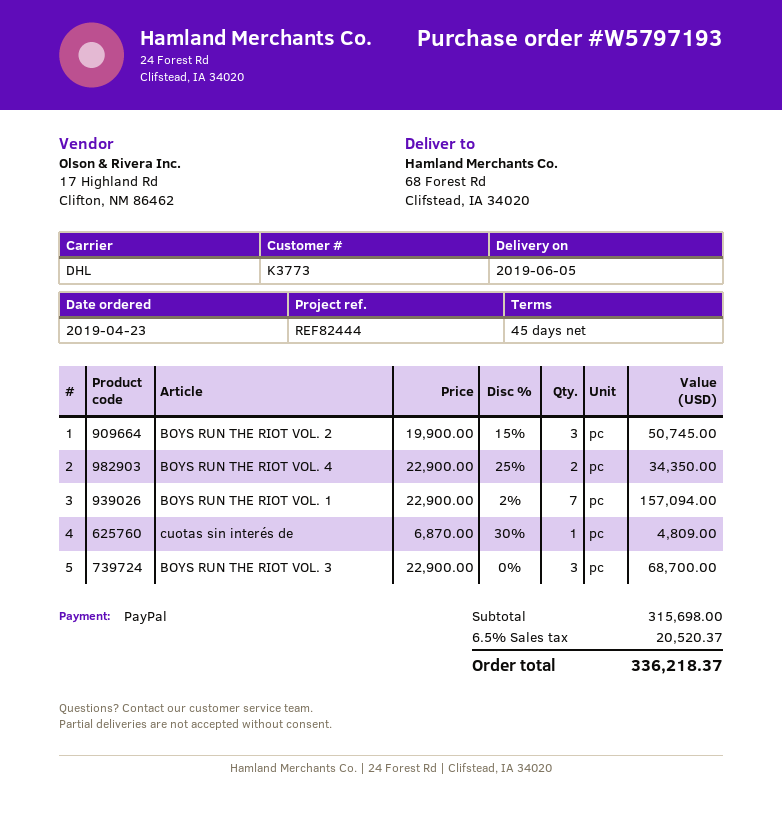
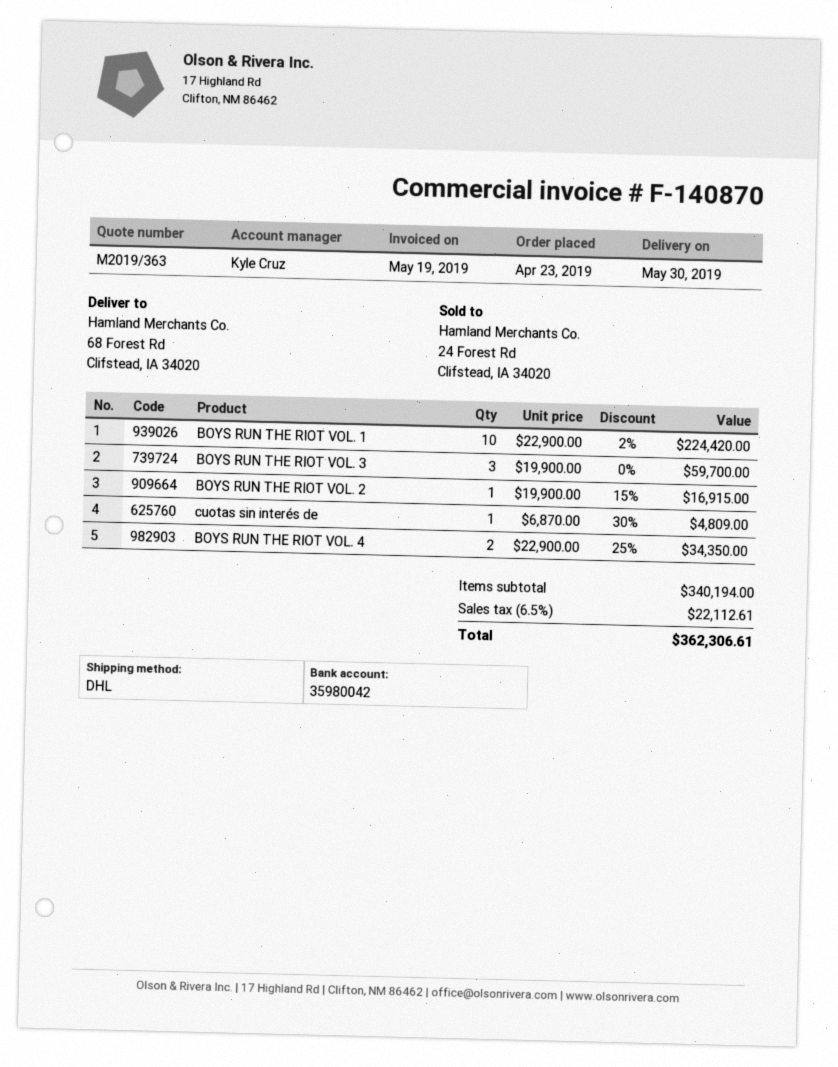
delivery date: 2019-06-05 -> 2019-05-30
BOYS RUN THE RIOT VOL. 2: 3 x 19900.00 - 15% = 50745.00 -> 1 x 19900.00 - 15% = 16915.00
BOYS RUN THE RIOT VOL. 1: 7 x 22900.00 - 2% = 157094.00 -> 10 x 22900.00 - 2% = 224420.00
BOYS RUN THE RIOT VOL. 3: 3 x 22900.00 = 68700.00 -> 3 x 19900.00 = 59700.00
subtotal: 315698.00 -> 340194.00
tax: 6.5% = 20520.37 -> 6.5% = 22112.61
total: 336218.37 -> 362306.61

